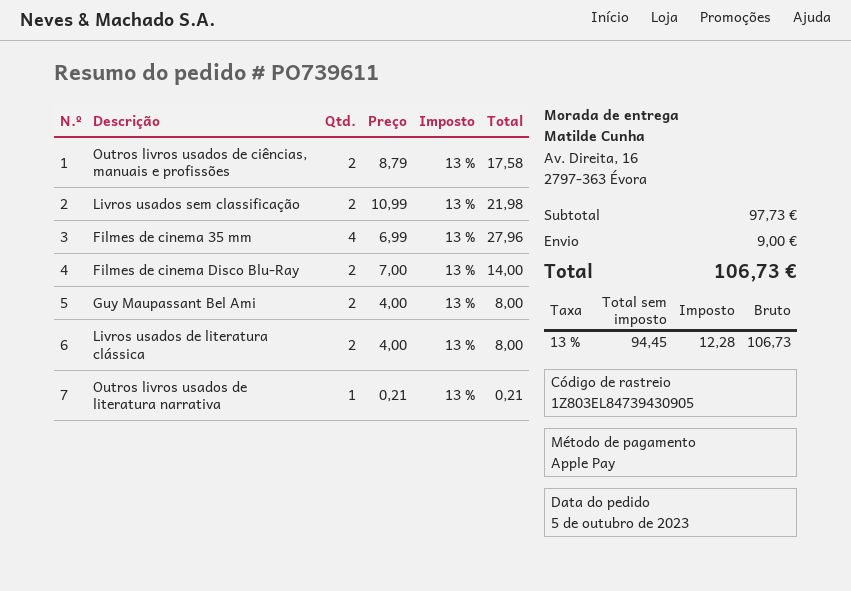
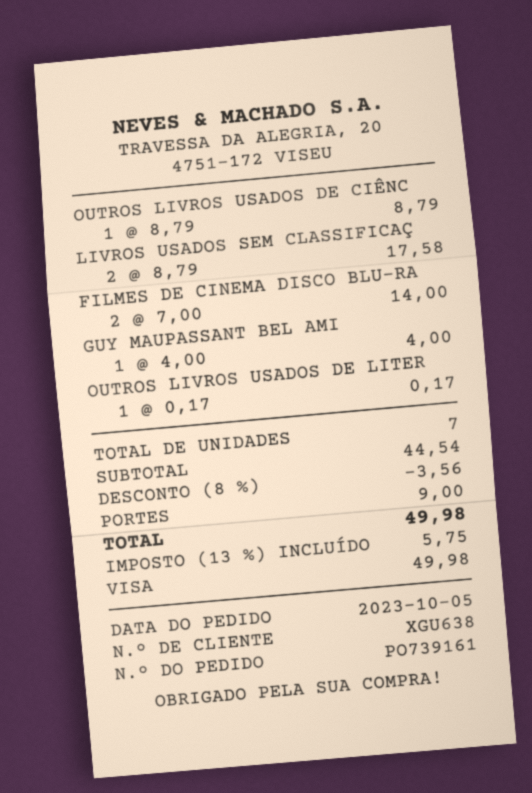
order number: PO739611 -> PO739161
payment method: Apple Pay -> Visa
Outros livros usados de ciências, manuais e profissões: 2 x 8.79 = 17.58 -> 1 x 8.79 = 8.79
Livros usados sem classificação: 2 x 10.99 = 21.98 -> 2 x 8.79 = 17.58
Filmes de cinema 35 mm: 4 x 6.99 = 27.96 -> none
Guy Maupassant Bel Ami: 2 x 4.00 = 8.00 -> 1 x 4.00 = 4.00
Livros usados de literatura clássica: 2 x 4.00 = 8.00 -> none
Outros livros usados de literatura narrativa: 1 x 0.21 = 0.21 -> 1 x 0.17 = 0.17
subtotal: 97.73 -> 44.54
discount: none -> 8% = 3.56
tax: 13% = 12.28 -> 13% = 5.75
total: 106.73 -> 49.98

